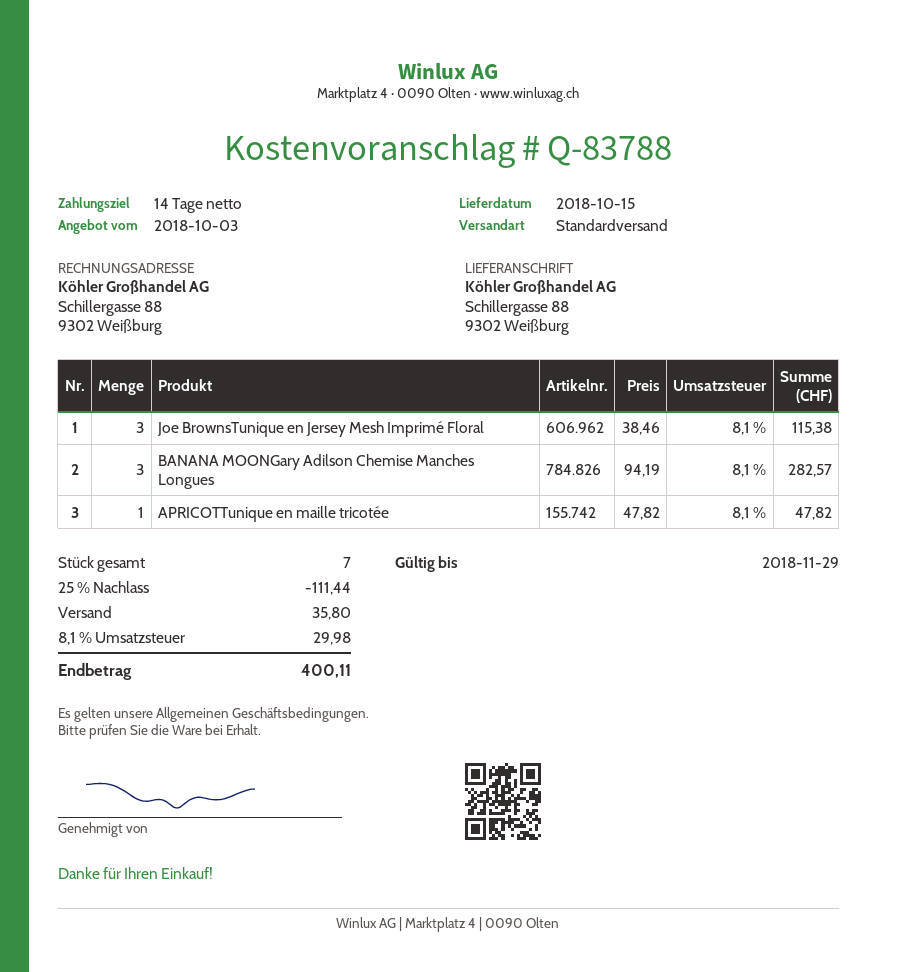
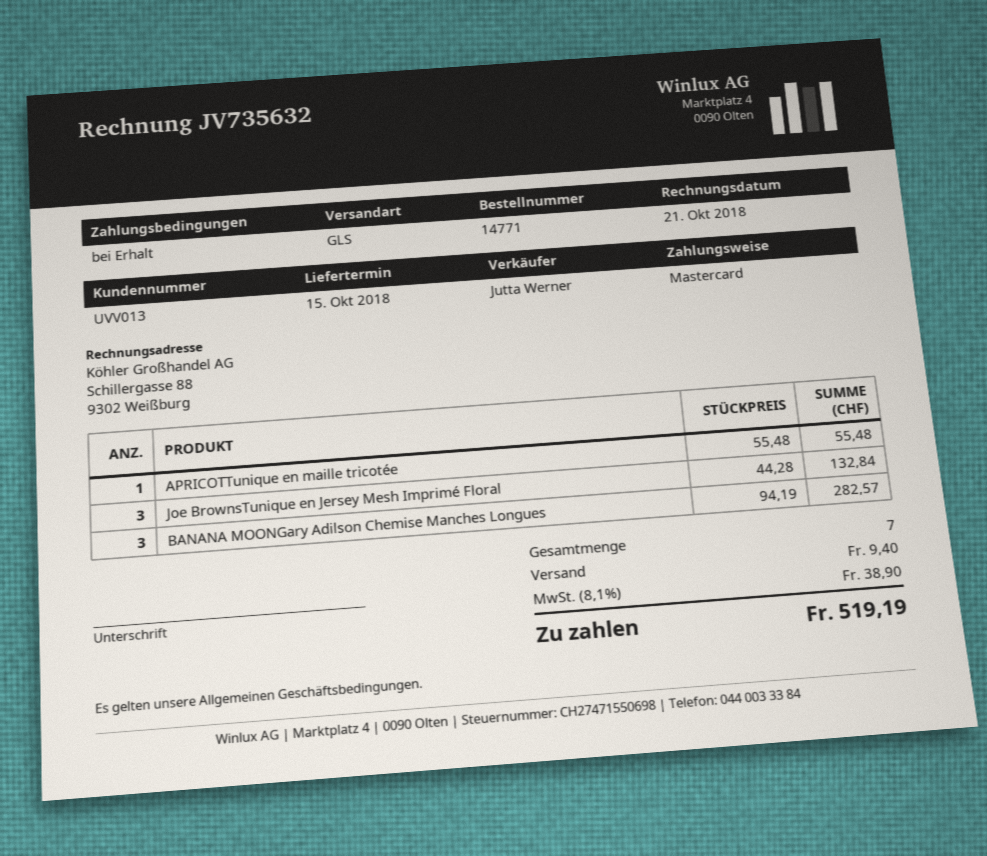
payment terms: 14 days -> on receipt
shipping method: standard -> GLS
Joe BrownsTunique en Jersey Mesh Imprimé Floral: 3 x 38.46 = 115.38 -> 3 x 44.28 = 132.84
APRICOTTunique en maille tricotée: 1 x 47.82 = 47.82 -> 1 x 55.48 = 55.48
discount: 25% = 111.44 -> none
shipping: 35.80 -> 9.40
tax: 8.1% = 29.98 -> 8.1% = 38.90
total: 400.11 -> 519.19

